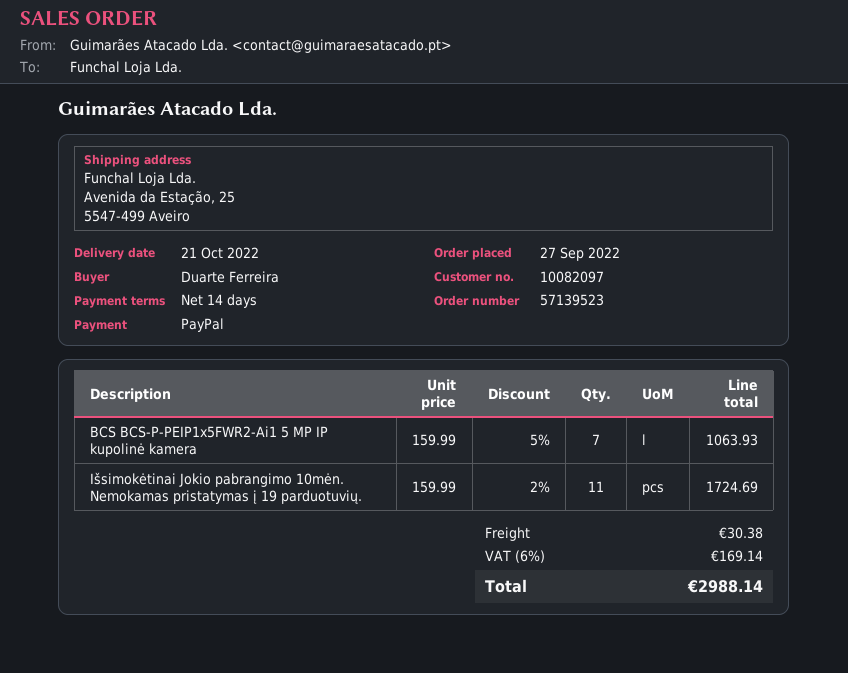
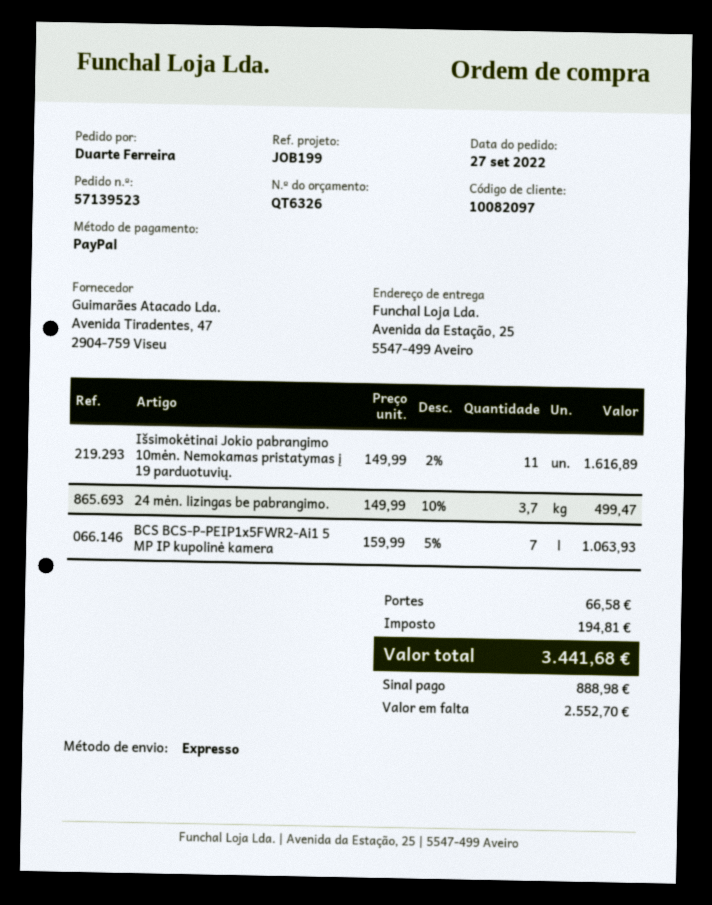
Išsimokėtinai Jokio pabrangimo 10mėn. Nemokamas pristatymas į 19 parduotuvių.: 11 x 159.99 - 2% = 1724.69 -> 11 x 149.99 - 2% = 1616.89
24 mėn. lizingas be pabrangimo.: none -> 3.7 x 149.99 - 10% = 499.47
shipping: 30.38 -> 66.58
tax: 169.14 -> 194.81
total: 2988.14 -> 3441.68

